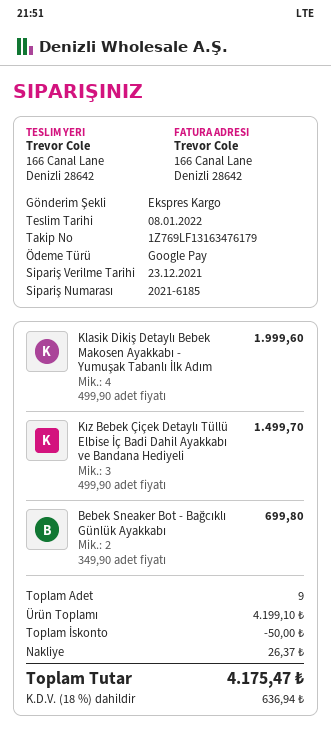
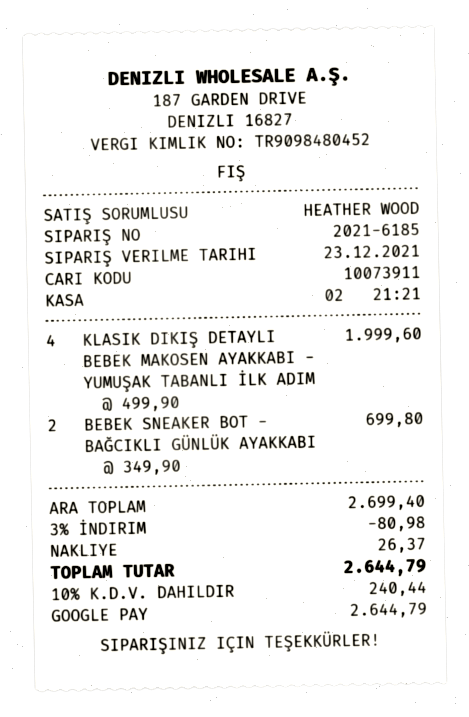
Kız Bebek Çiçek Detaylı Tüllü Elbise İç Badi Dahil Ayakkabı ve Bandana Hediyeli: 3 x 499.90 = 1499.70 -> none
subtotal: 4199.10 -> 2699.40
discount: 50.00 -> 80.98
tax: 18% = 636.94 -> 10% = 240.44
total: 4175.47 -> 2644.79

